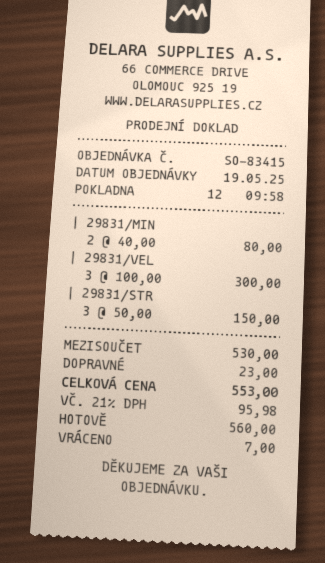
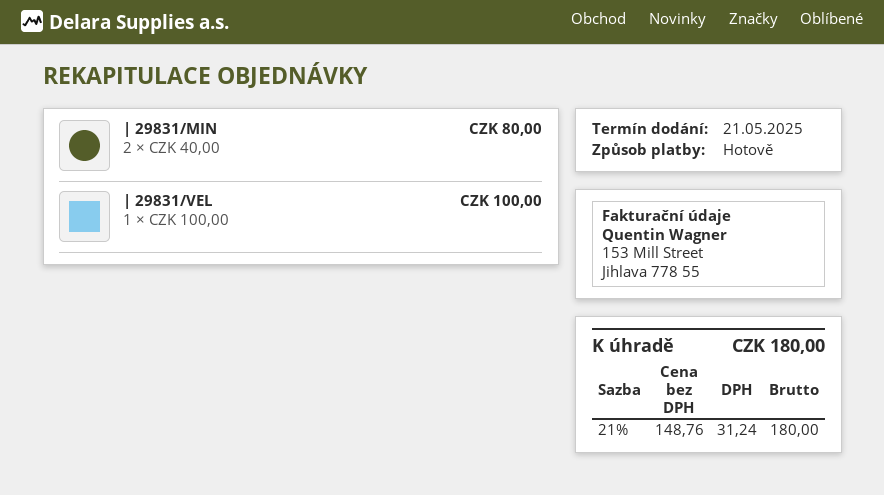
| 29831/VEL: 3 x 100.00 = 300.00 -> 1 x 100.00 = 100.00
| 29831/STR: 3 x 50.00 = 150.00 -> none
shipping: 23.00 -> none
tax: 21% = 95.98 -> 21% = 31.24
total: 553.00 -> 180.00

